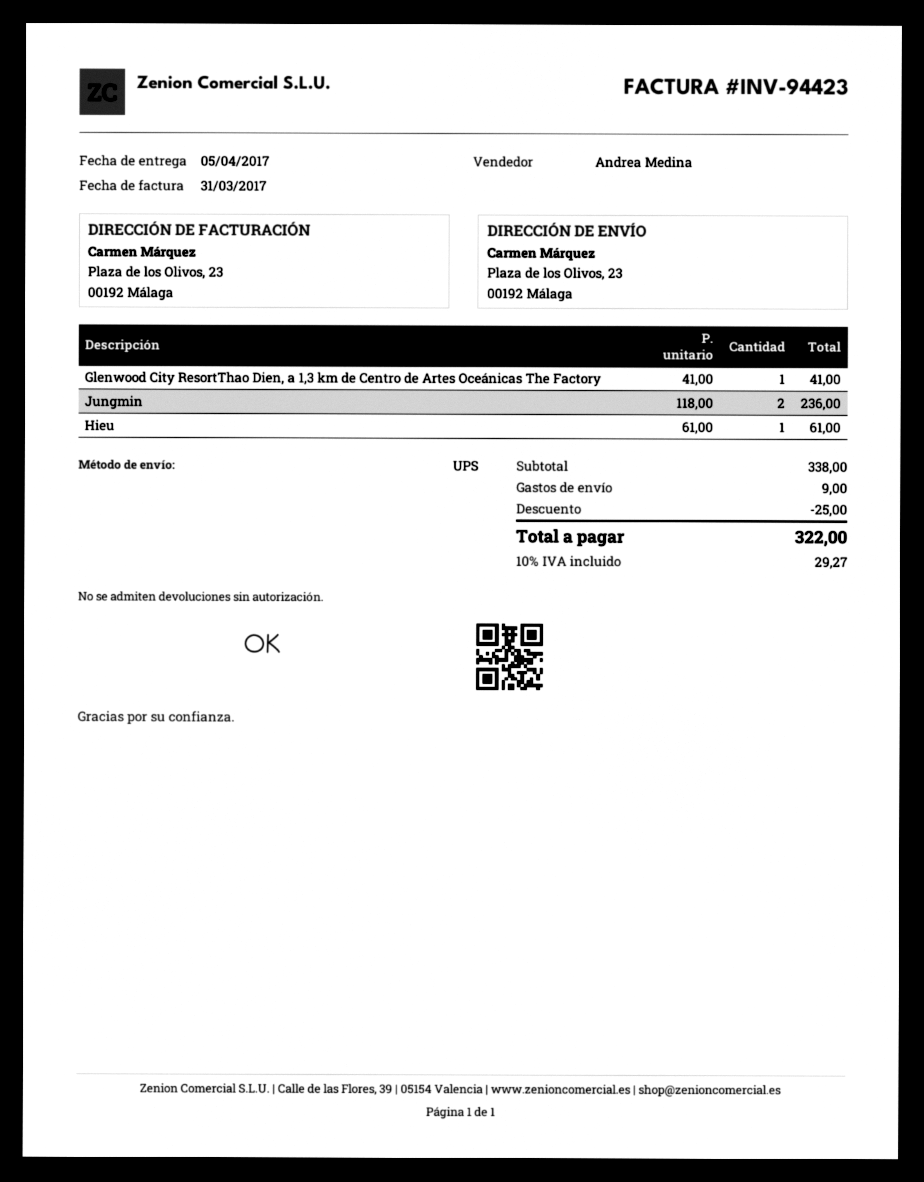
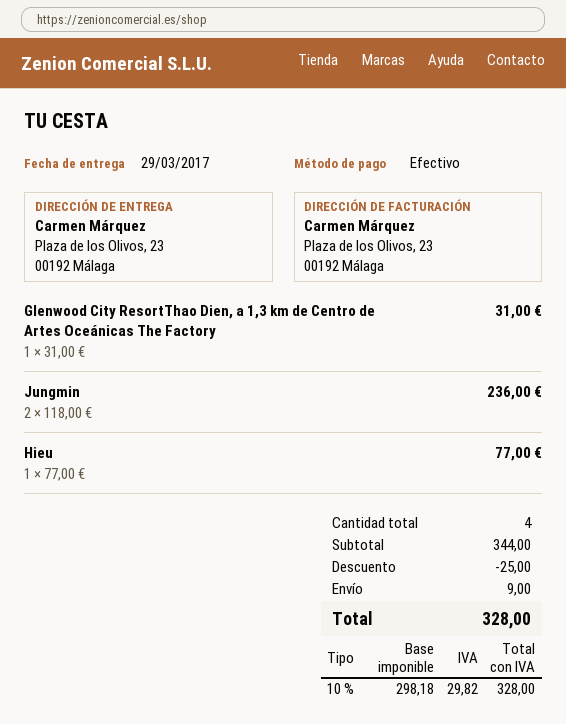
delivery date: 2017-04-05 -> 2017-03-29
Glenwood City ResortThao Dien, a 1,3 km de Centro de Artes Oceánicas The Factory: 1 x 41.00 = 41.00 -> 1 x 31.00 = 31.00
Hieu: 1 x 61.00 = 61.00 -> 1 x 77.00 = 77.00
subtotal: 338.00 -> 344.00
tax: 10% = 29.27 -> 10% = 29.82
total: 322.00 -> 328.00

